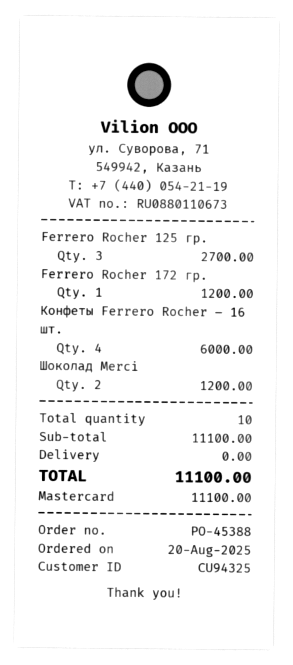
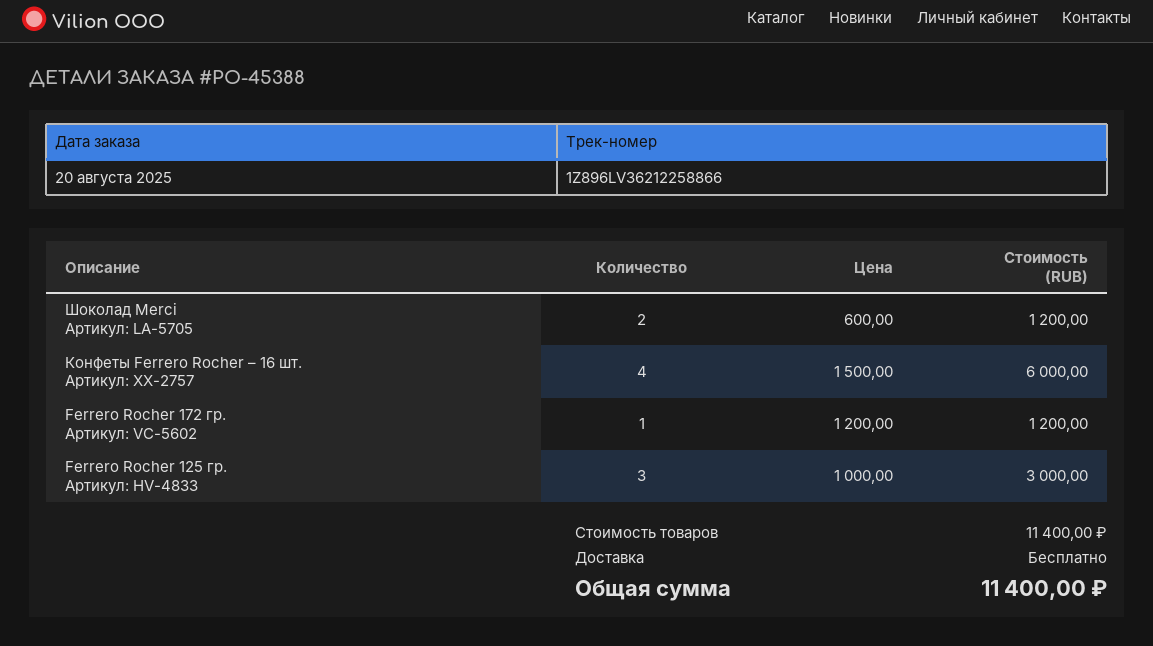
Ferrero Rocher 125 гр.: 3 for 2700.00 -> 3 for 3000.00
subtotal: 11100.00 -> 11400.00
total: 11100.00 -> 11400.00

